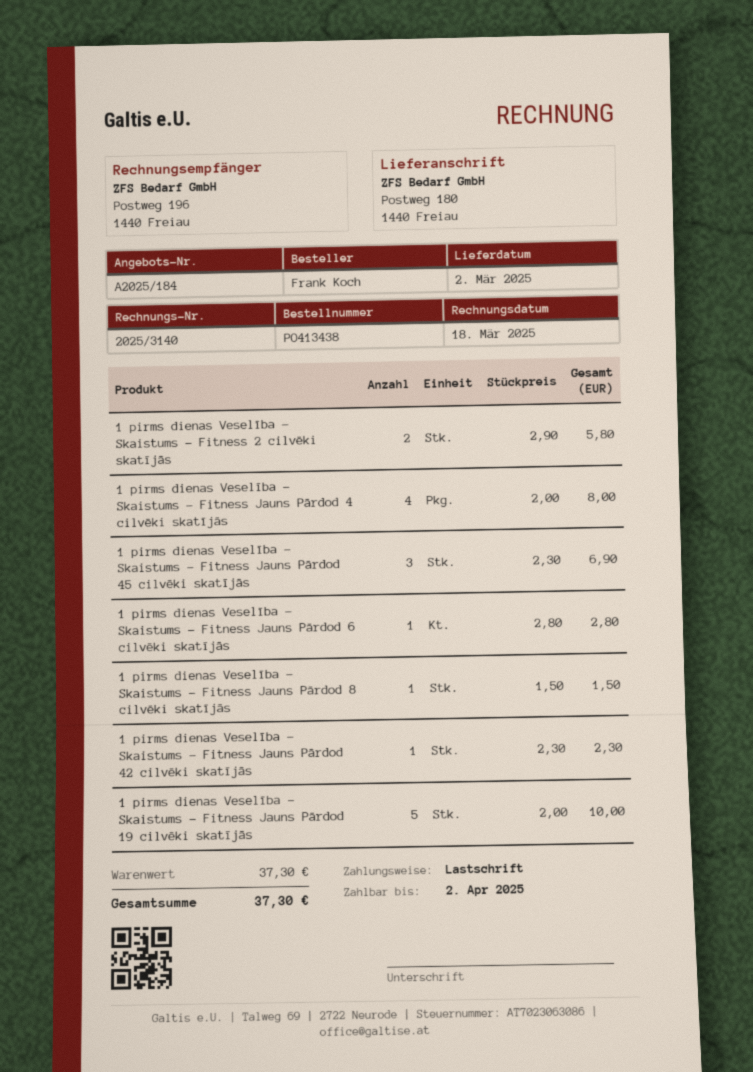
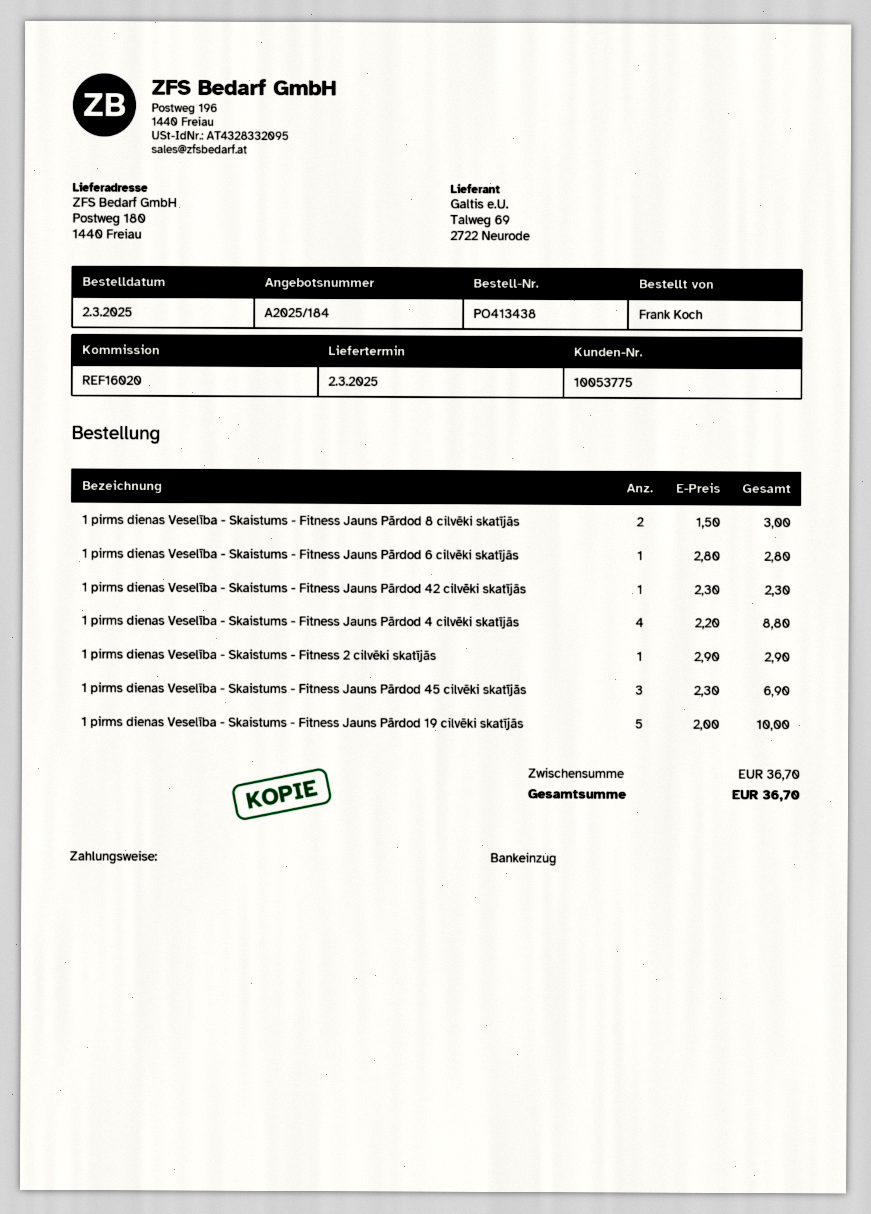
1 pirms dienas Veselība - Skaistums - Fitness 2 cilvēki skatījās: 2 x 2.90 = 5.80 -> 1 x 2.90 = 2.90
1 pirms dienas Veselība - Skaistums - Fitness Jauns Pārdod 4 cilvēki skatījās: 4 x 2.00 = 8.00 -> 4 x 2.20 = 8.80
1 pirms dienas Veselība - Skaistums - Fitness Jauns Pārdod 8 cilvēki skatījās: 1 x 1.50 = 1.50 -> 2 x 1.50 = 3.00
subtotal: 37.30 -> 36.70
total: 37.30 -> 36.70

